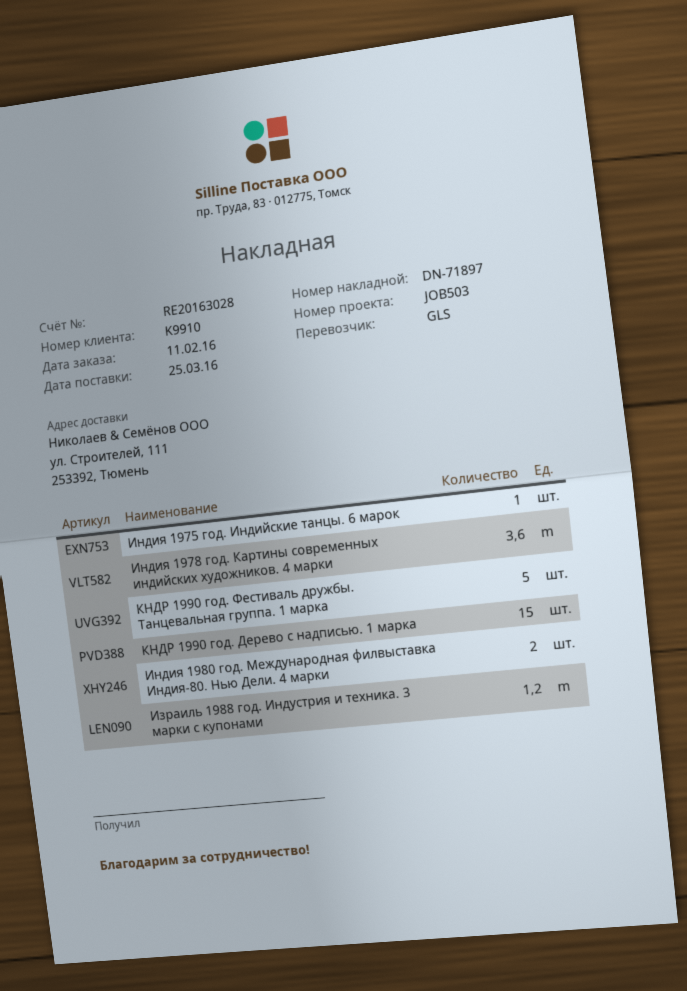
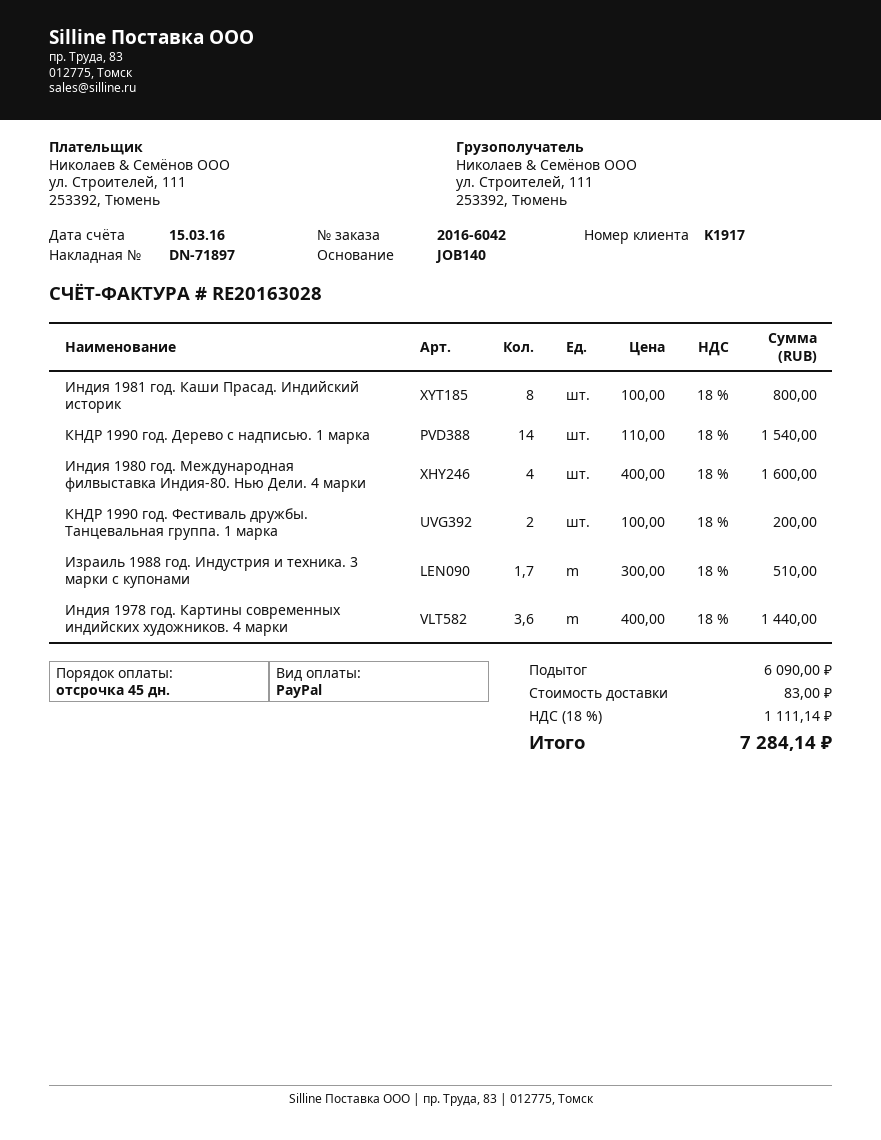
customer number: K9910 -> K1917
reference: JOB503 -> JOB140
Индия 1975 год. Индийские танцы. 6 марок: 1 -> none
КНДР 1990 год. Фестиваль дружбы. Танцевальная группа. 1 марка: 5 -> 2
КНДР 1990 год. Дерево с надписью. 1 марка: 15 -> 14
Индия 1980 год. Международная филвыставка Индия-80. Нью Дели. 4 марки: 2 -> 4
Израиль 1988 год. Индустрия и техника. 3 марки с купонами: 1.2 -> 1.7
Индия 1981 год. Каши Прасад. Индийский историк: none -> 8

